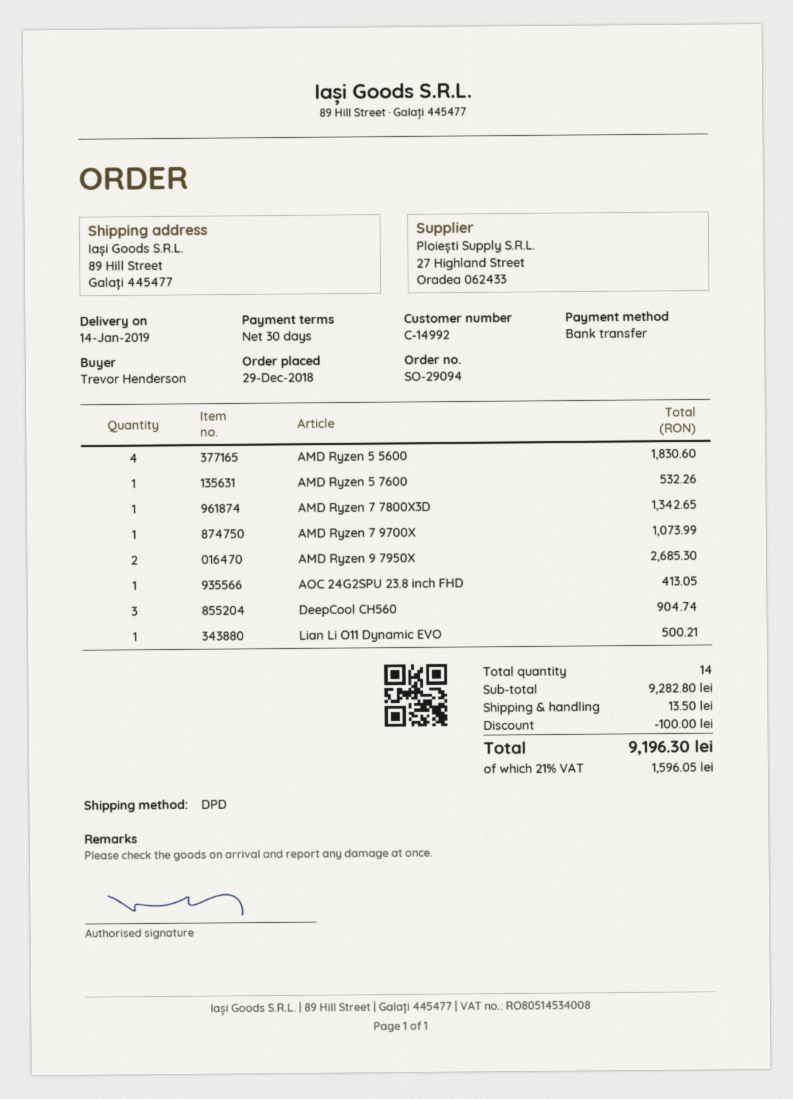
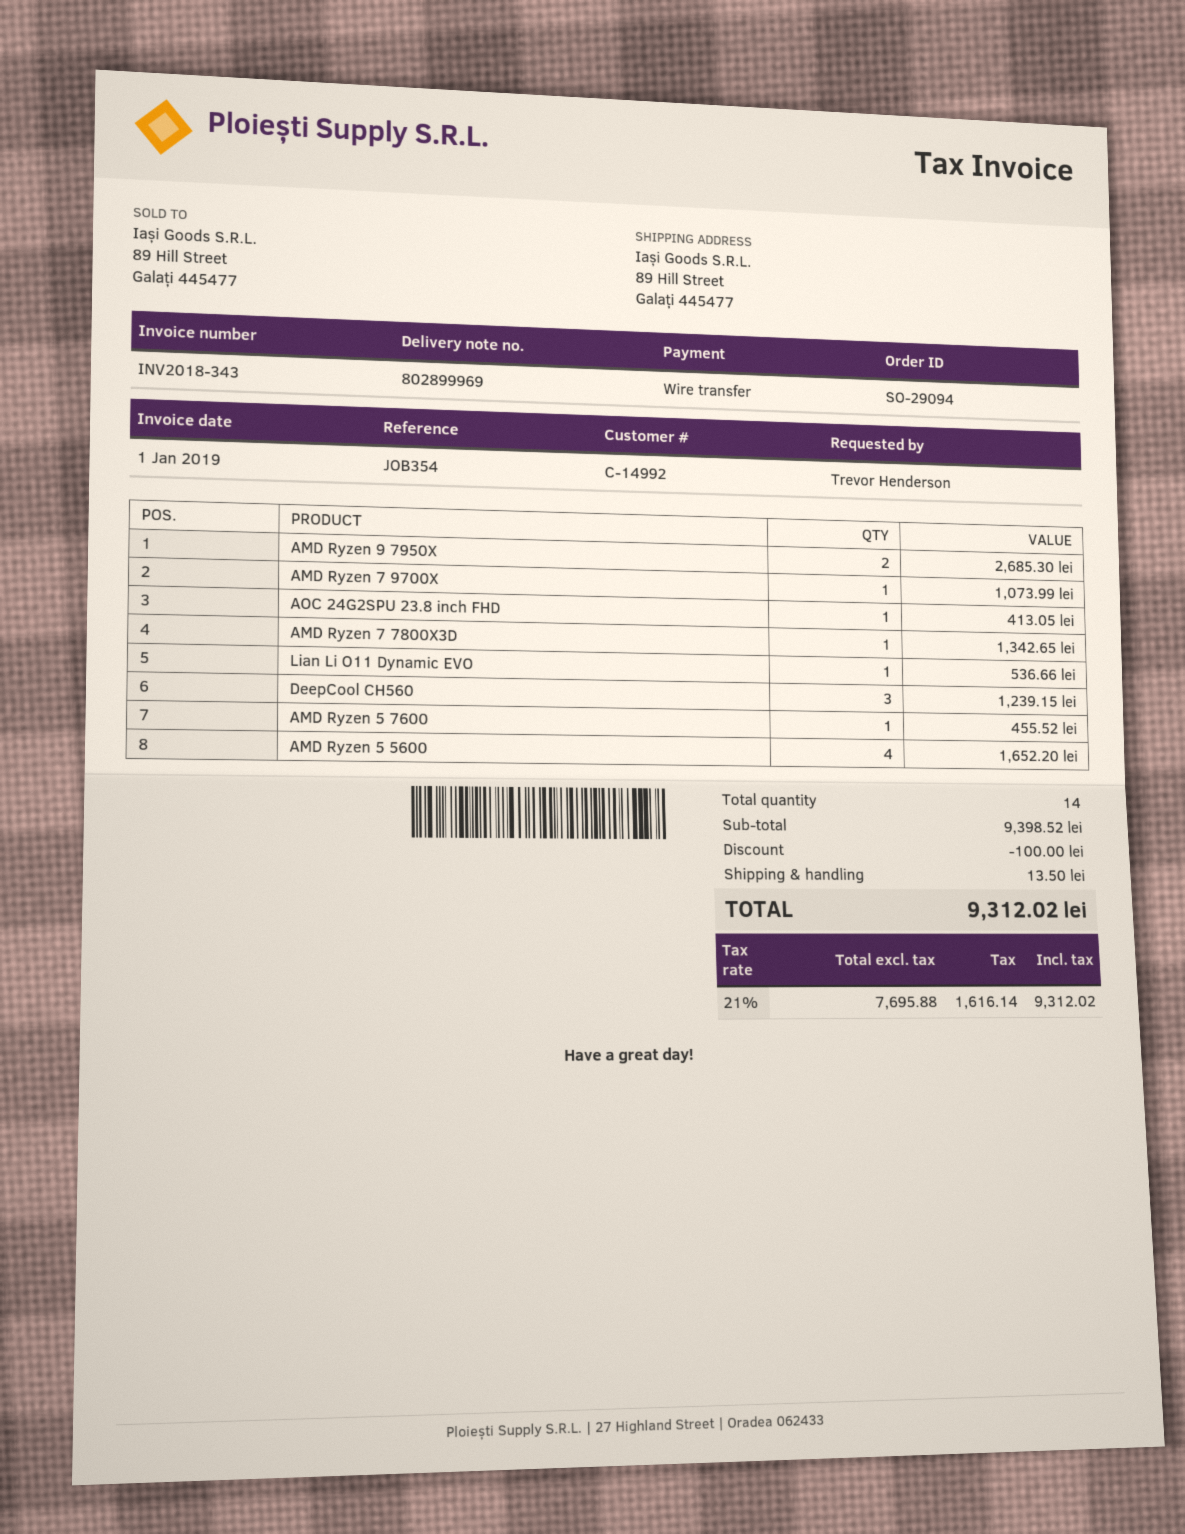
AMD Ryzen 5 5600: 4 for 1830.60 -> 4 for 1652.20
AMD Ryzen 5 7600: 1 for 532.26 -> 1 for 455.52
DeepCool CH560: 3 for 904.74 -> 3 for 1239.15
Lian Li O11 Dynamic EVO: 1 for 500.21 -> 1 for 536.66
subtotal: 9282.80 -> 9398.52
tax: 21% = 1596.05 -> 21% = 1616.14
total: 9196.30 -> 9312.02

